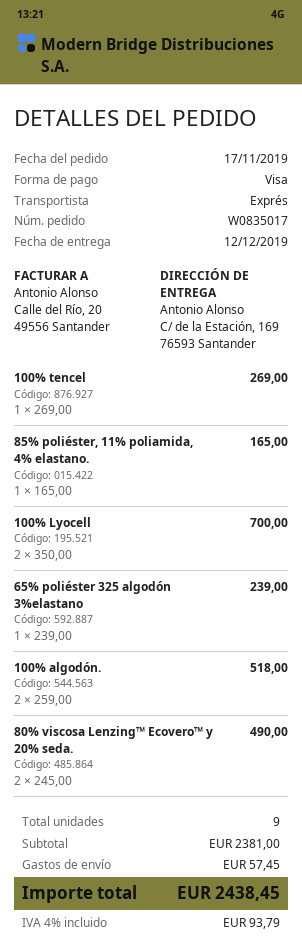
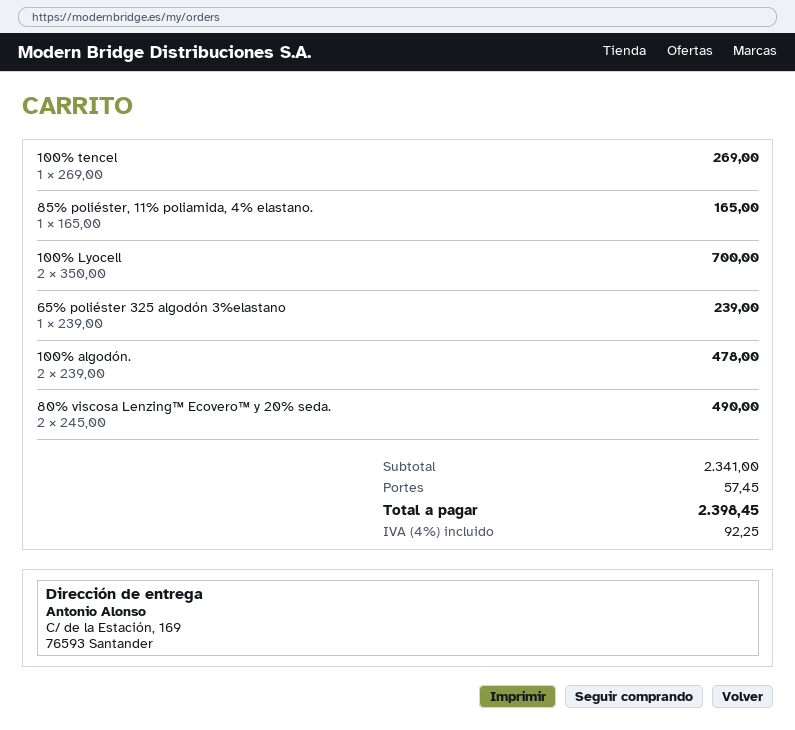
100% algodón.: 2 x 259.00 = 518.00 -> 2 x 239.00 = 478.00
subtotal: 2381.00 -> 2341.00
tax: 4% = 93.79 -> 4% = 92.25
total: 2438.45 -> 2398.45

